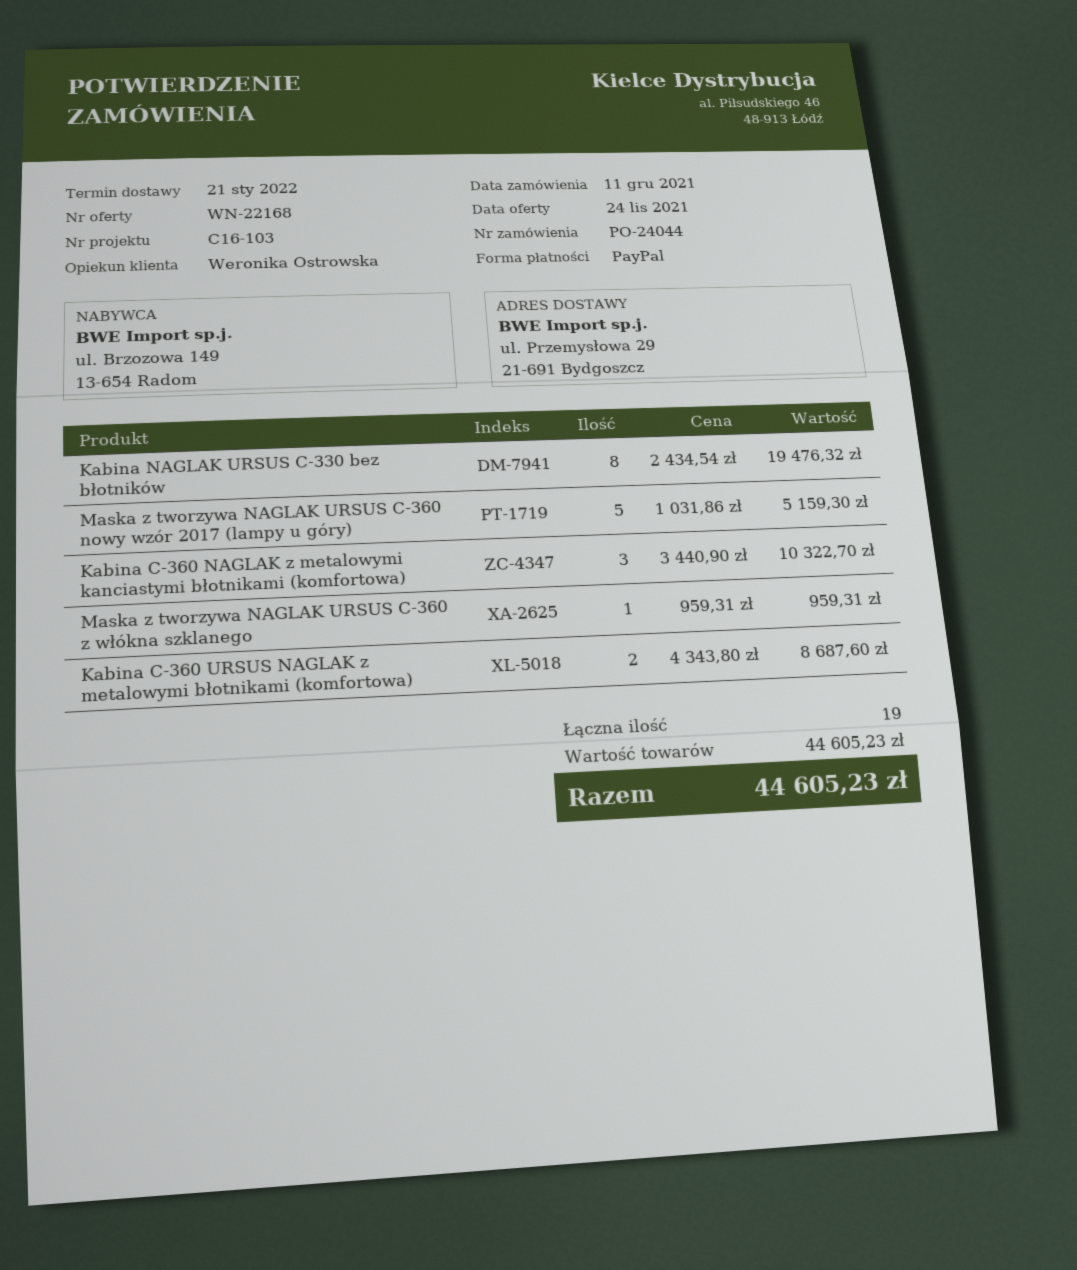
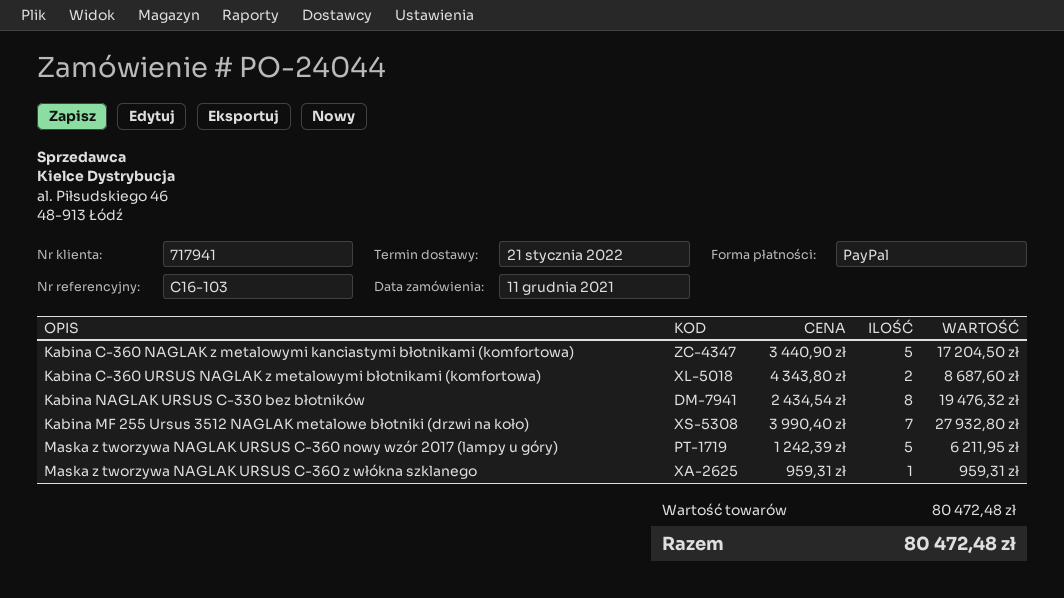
Maska z tworzywa NAGLAK URSUS C-360 nowy wzór 2017 (lampy u góry): 5 x 1031.86 = 5159.30 -> 5 x 1242.39 = 6211.95
Kabina C-360 NAGLAK z metalowymi kanciastymi błotnikami (komfortowa): 3 x 3440.90 = 10322.70 -> 5 x 3440.90 = 17204.50
Kabina MF 255 Ursus 3512 NAGLAK metalowe błotniki (drzwi na koło): none -> 7 x 3990.40 = 27932.80
subtotal: 44605.23 -> 80472.48
total: 44605.23 -> 80472.48

